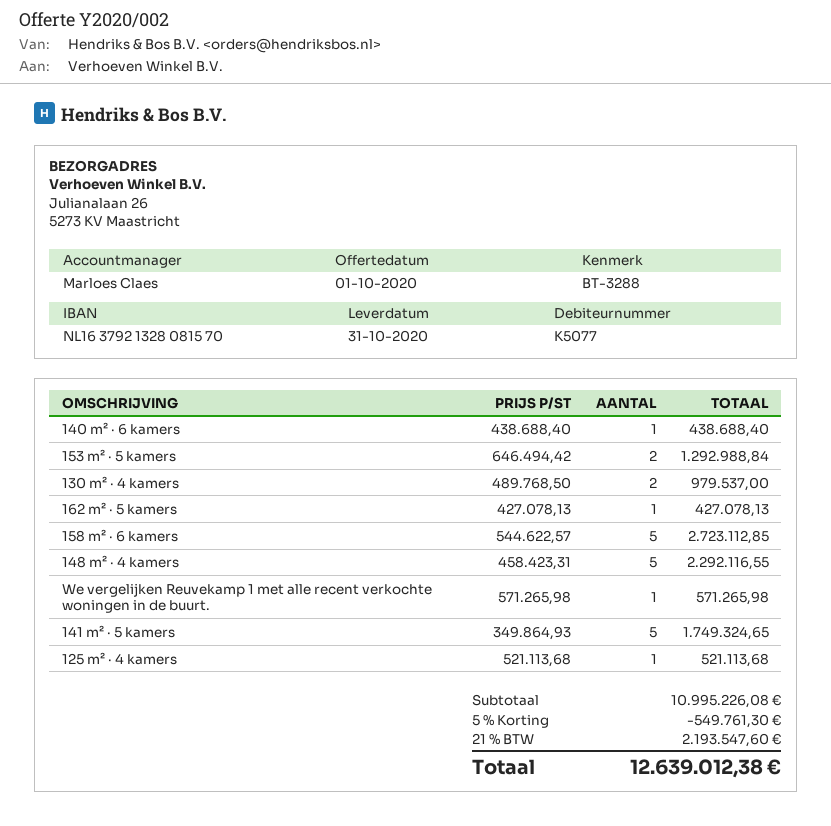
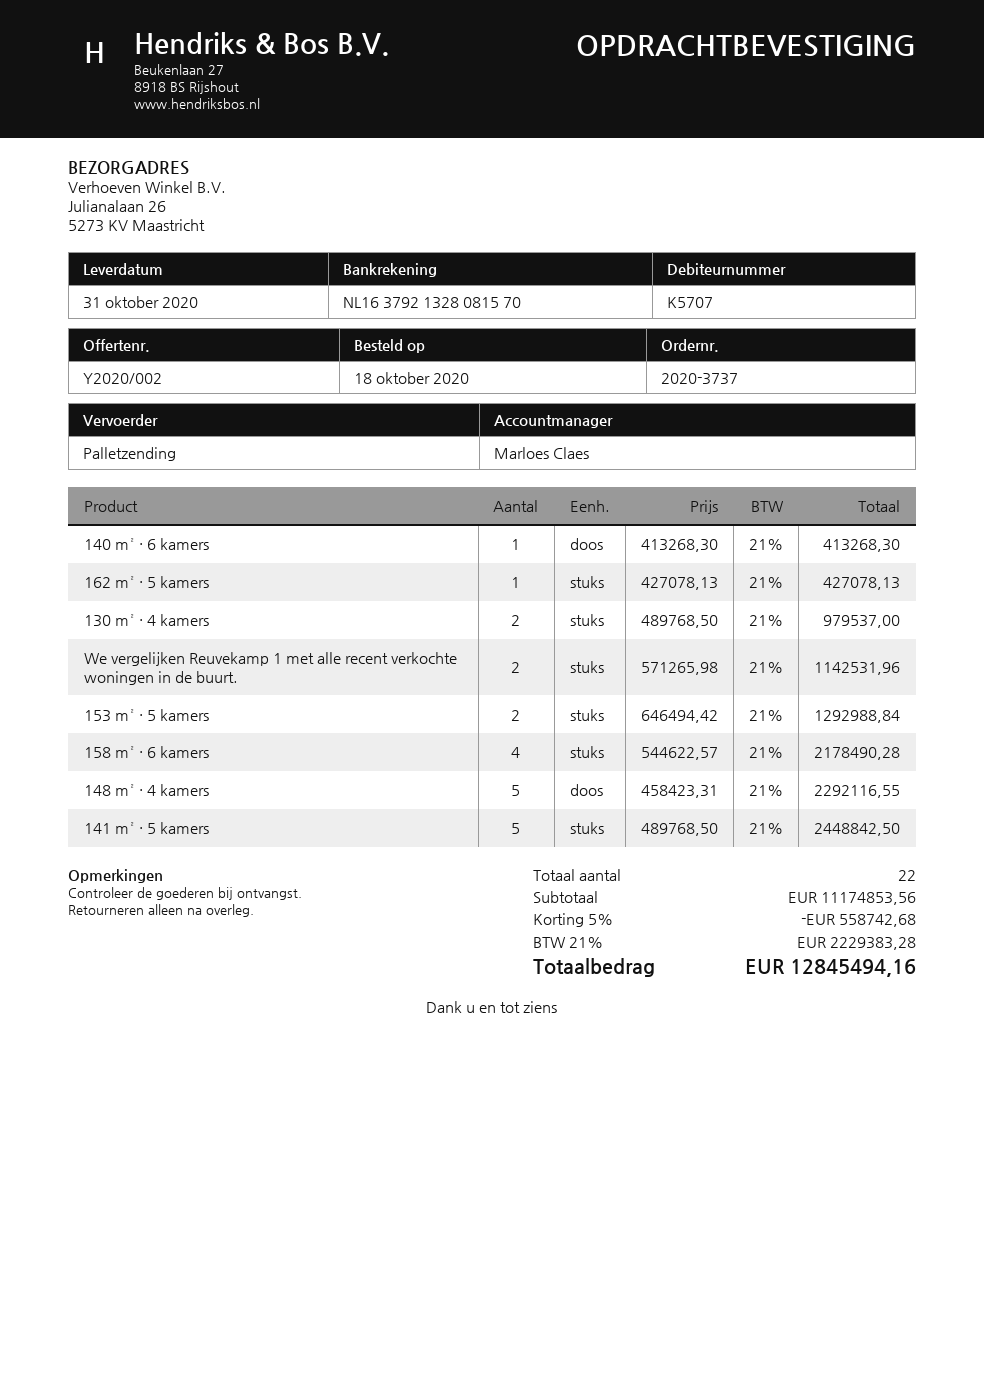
customer number: K5077 -> K5707
140 m² · 6 kamers: 1 x 438688.40 = 438688.40 -> 1 x 413268.30 = 413268.30
158 m² · 6 kamers: 5 x 544622.57 = 2723112.85 -> 4 x 544622.57 = 2178490.28
We vergelijken Reuvekamp 1 met alle recent verkochte woningen in de buurt.: 1 x 571265.98 = 571265.98 -> 2 x 571265.98 = 1142531.96
141 m² · 5 kamers: 5 x 349864.93 = 1749324.65 -> 5 x 489768.50 = 2448842.50
125 m² · 4 kamers: 1 x 521113.68 = 521113.68 -> none
subtotal: 10995226.08 -> 11174853.56
discount: 5% = 549761.30 -> 5% = 558742.68
tax: 21% = 2193547.60 -> 21% = 2229383.28
total: 12639012.38 -> 12845494.16

